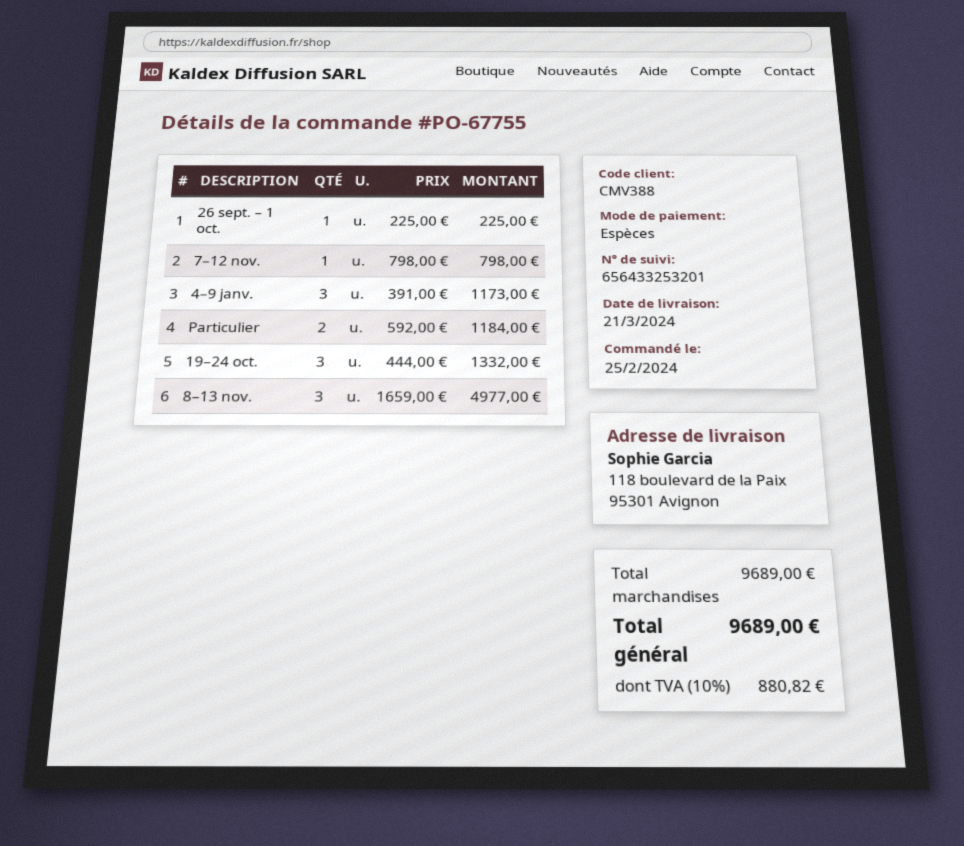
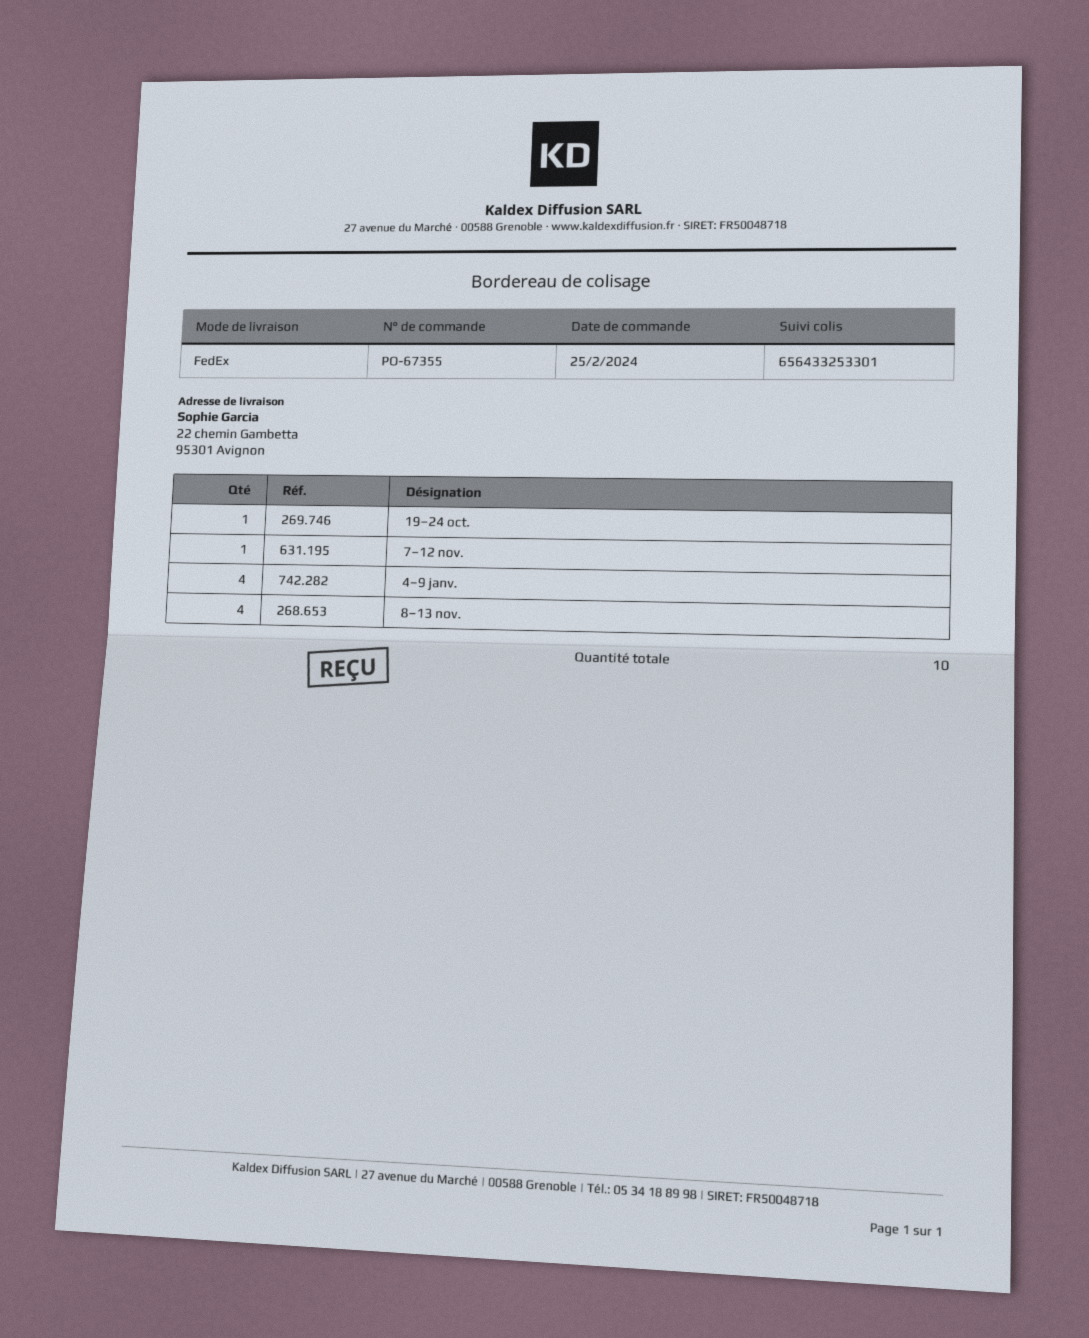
order number: PO-67755 -> PO-67355
tracking number: 656433253201 -> 656433253301
ship to: 118 boulevard de la Paix, 95301 Avignon -> 22 chemin Gambetta, 95301 Avignon
26 sept. – 1 oct.: 1 -> none
4–9 janv.: 3 -> 4
Particulier: 2 -> none
19–24 oct.: 3 -> 1
8–13 nov.: 3 -> 4

